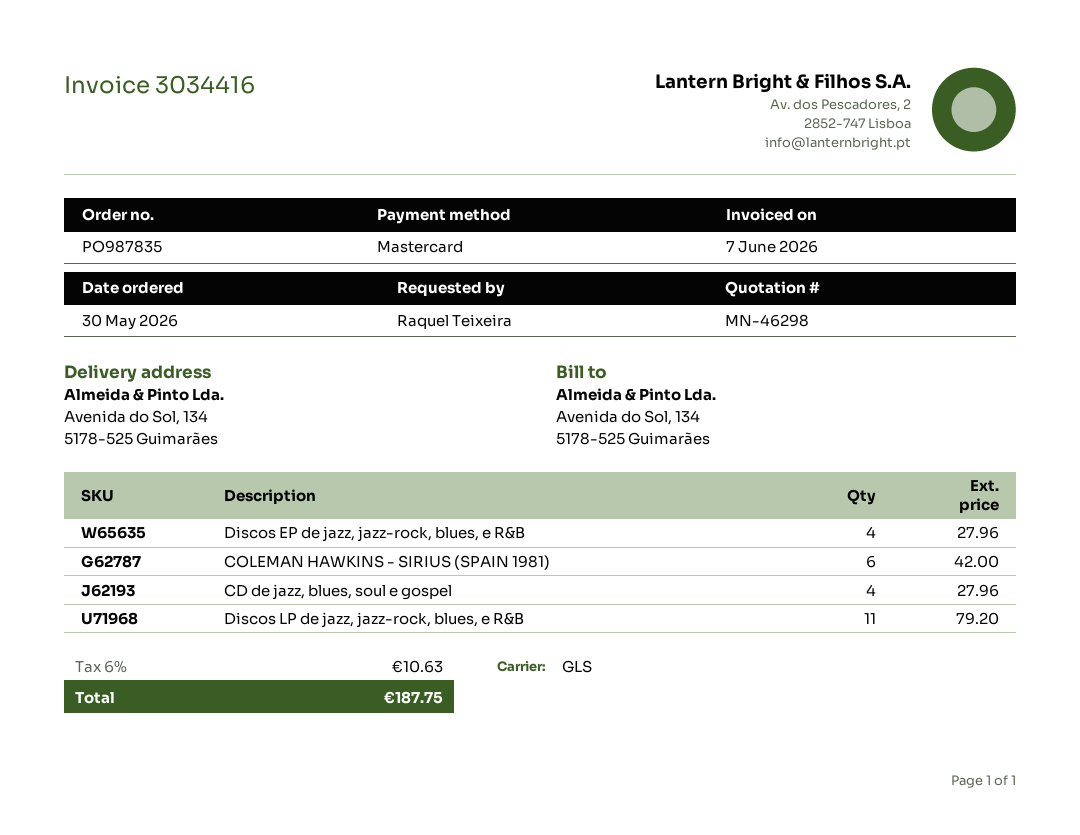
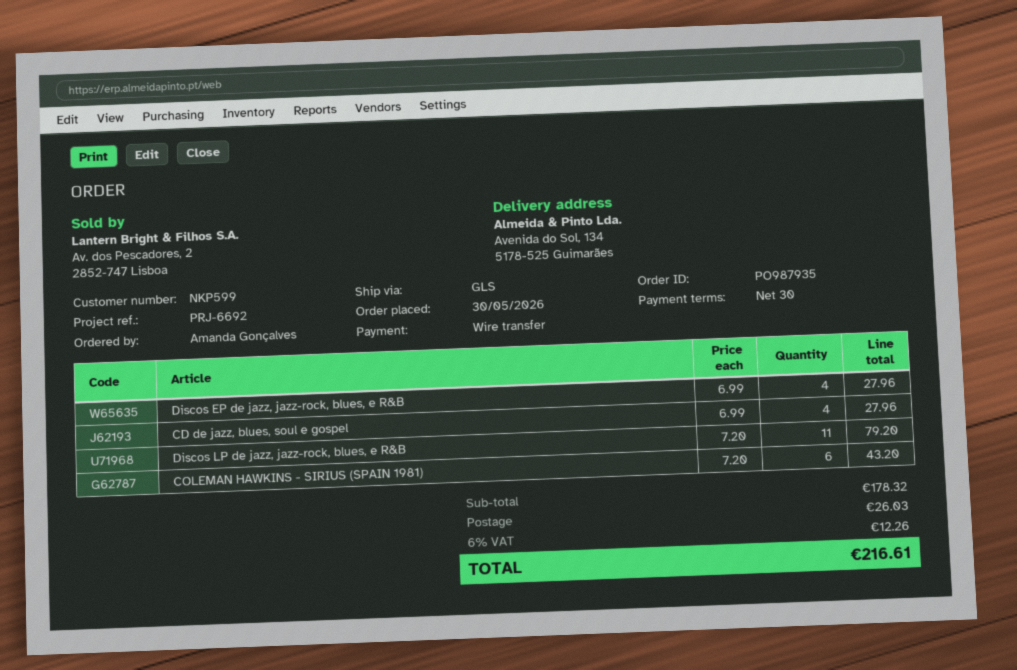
order number: PO987835 -> PO987935
ordered by: Raquel Teixeira -> Amanda Gonçalves
payment method: Mastercard -> bank transfer
COLEMAN HAWKINS - SIRIUS (SPAIN 1981): 6 for 42.00 -> 6 for 43.20
shipping: none -> 26.03
tax: 6% = 10.63 -> 6% = 12.26
total: 187.75 -> 216.61

